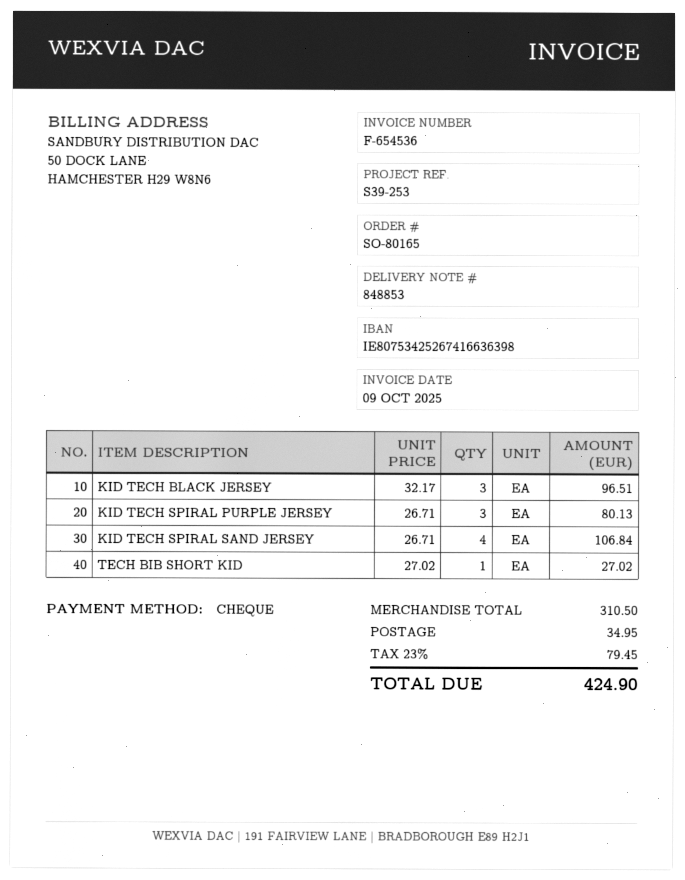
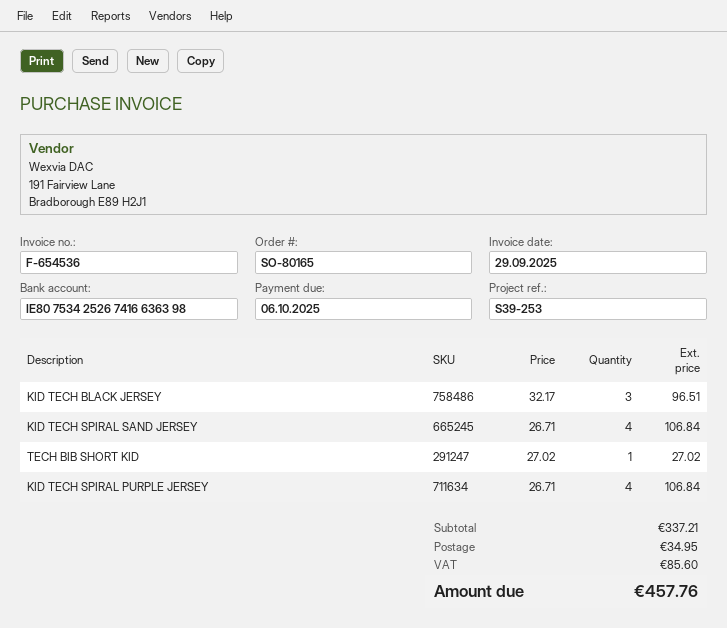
invoice date: 2025-10-09 -> 2025-09-29
KID TECH SPIRAL PURPLE JERSEY: 3 x 26.71 = 80.13 -> 4 x 26.71 = 106.84
subtotal: 310.50 -> 337.21
tax: 79.45 -> 85.60
total: 424.90 -> 457.76

